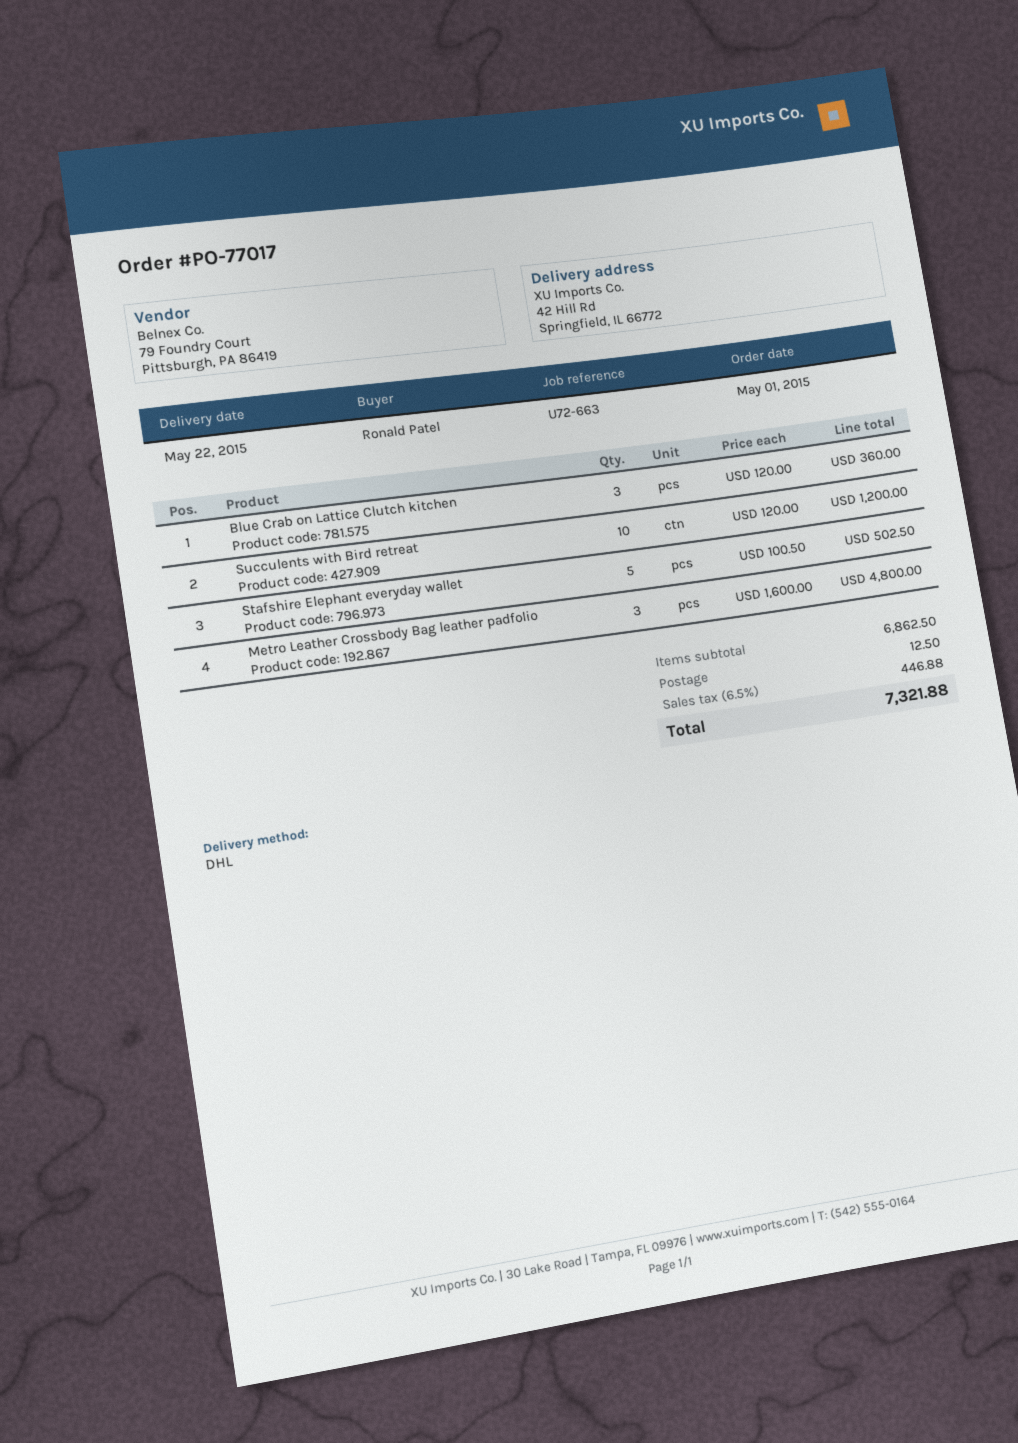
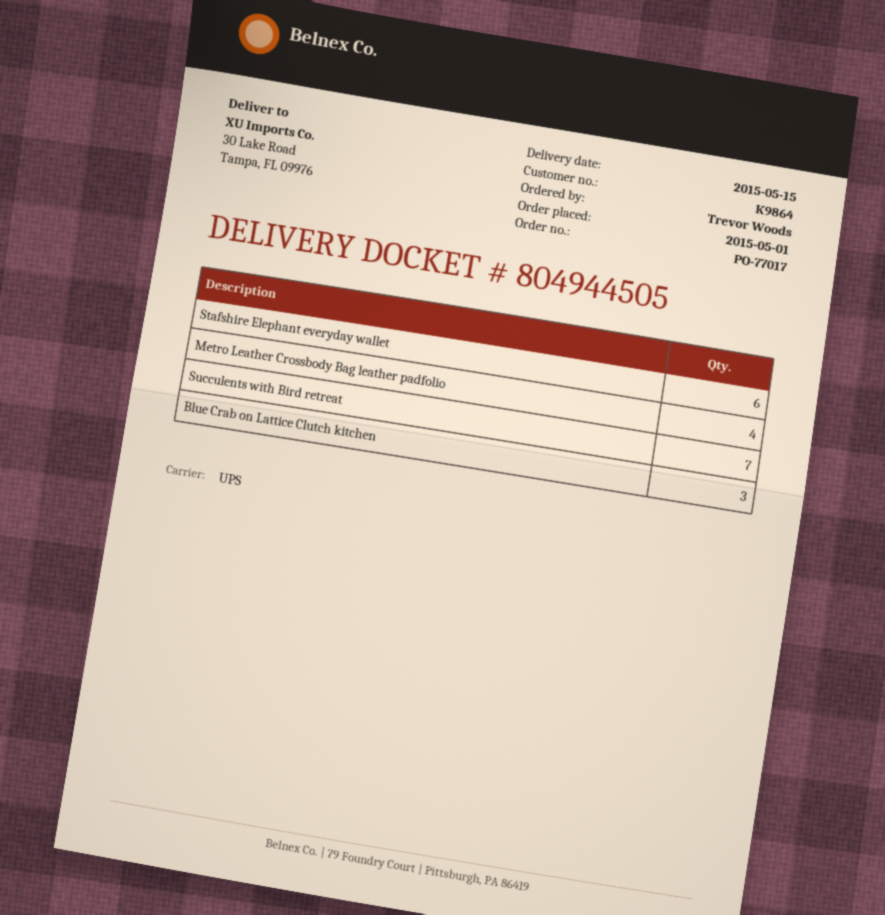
delivery date: 2015-05-22 -> 2015-05-15
ordered by: Ronald Patel -> Trevor Woods
shipping method: DHL -> UPS
ship to: 42 Hill Rd, Springfield, IL 66772 -> 30 Lake Road, Tampa, FL 09976
Succulents with Bird retreat: 10 -> 7
Stafshire Elephant everyday wallet: 5 -> 6
Metro Leather Crossbody Bag leather padfolio: 3 -> 4

